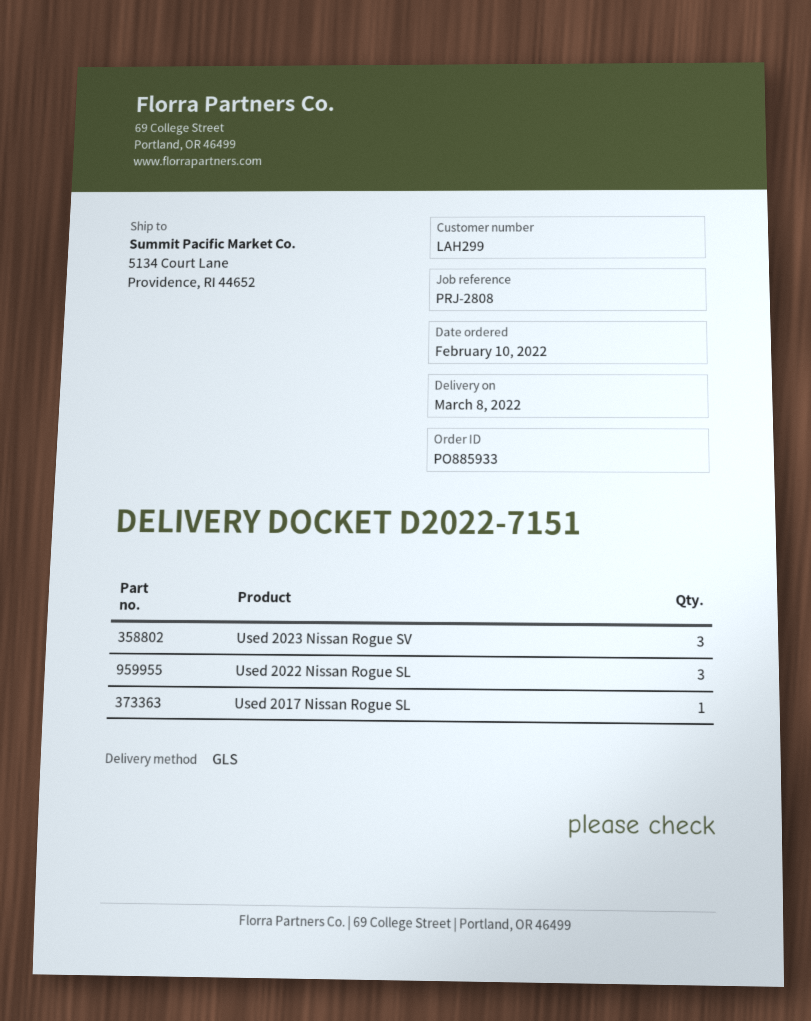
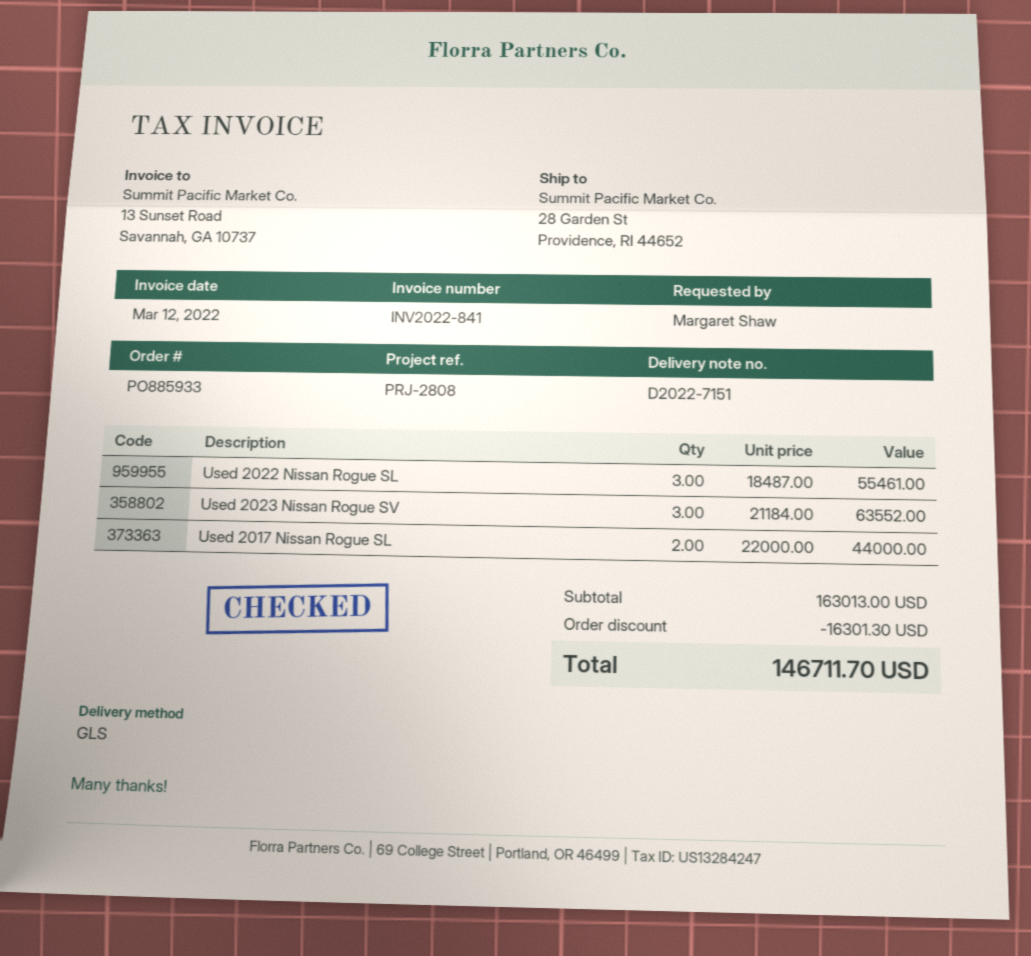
ship to: 5134 Court Lane, Providence, RI 44652 -> 28 Garden St, Providence, RI 44652
Used 2017 Nissan Rogue SL: 1 -> 2

